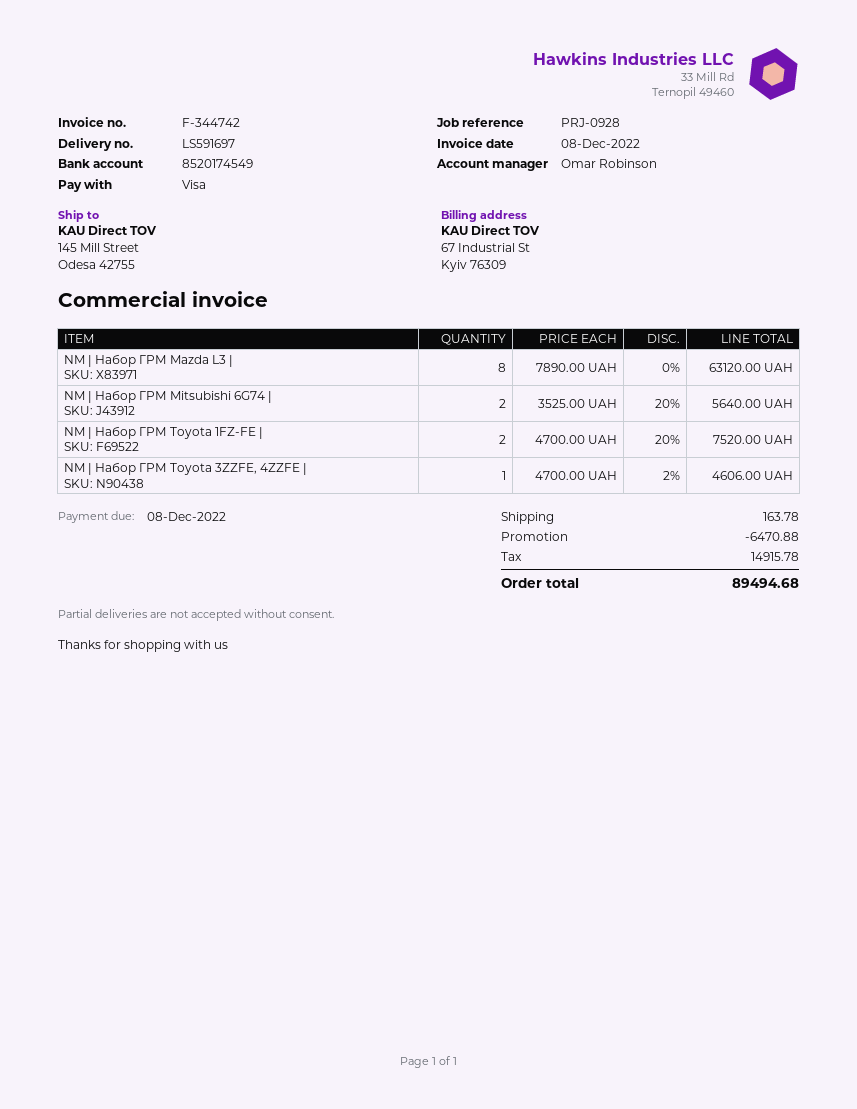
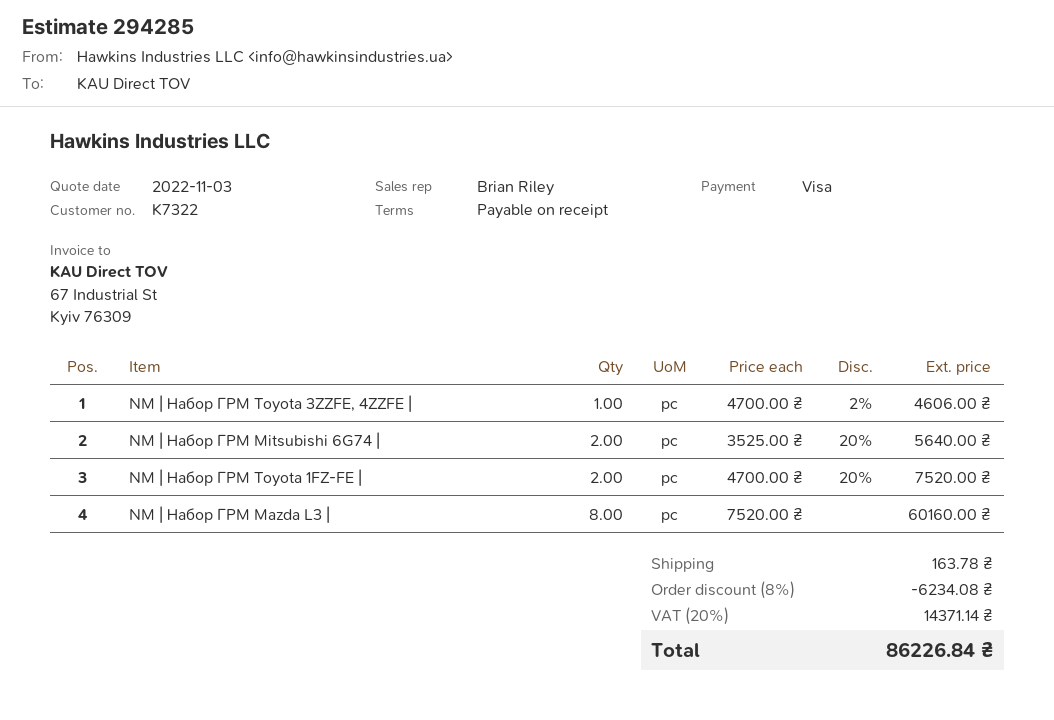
sales rep: Omar Robinson -> Brian Riley
NM | Набор ГРМ Mazda L3 |: 8 x 7890.00 = 63120.00 -> 8 x 7520.00 = 60160.00
discount: 6470.88 -> 6234.08
tax: 14915.78 -> 14371.14
total: 89494.68 -> 86226.84

